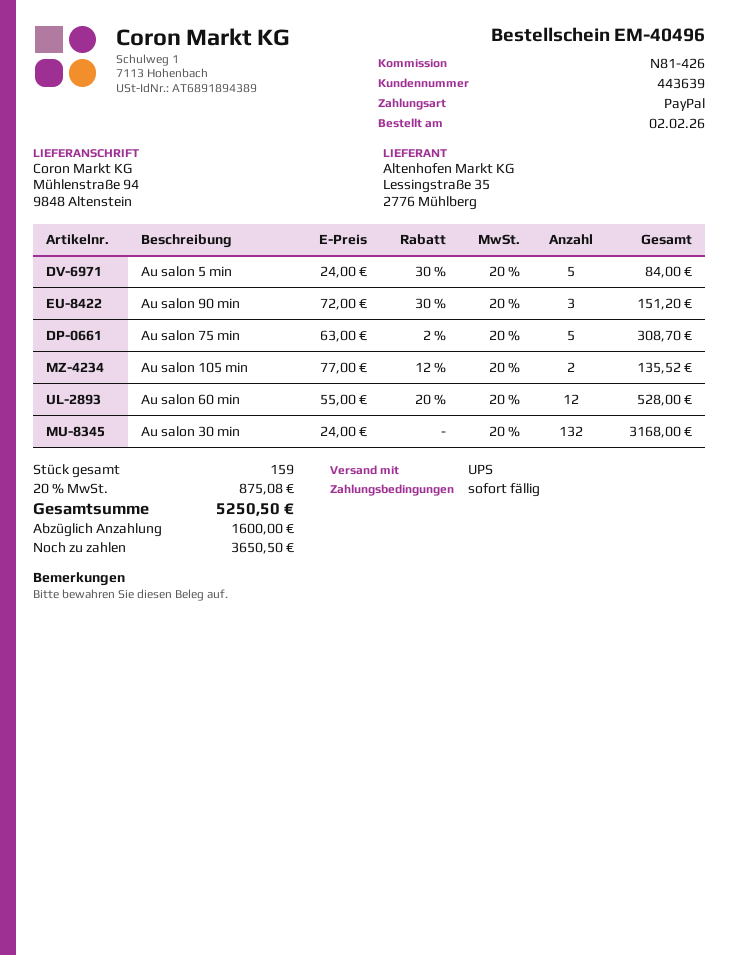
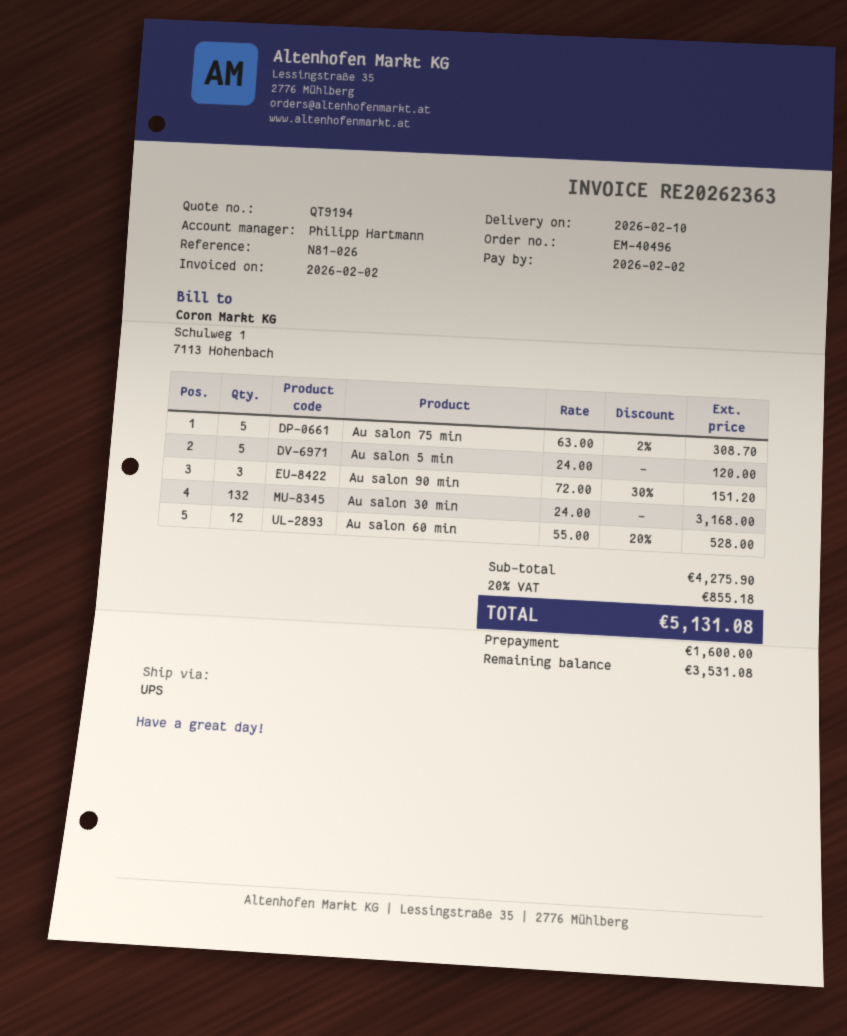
reference: N81-426 -> N81-026
Au salon 5 min: 5 x 24.00 - 30% = 84.00 -> 5 x 24.00 = 120.00
Au salon 105 min: 2 x 77.00 - 12% = 135.52 -> none
tax: 20% = 875.08 -> 20% = 855.18
total: 5250.50 -> 5131.08
balance: 3650.50 -> 3531.08

